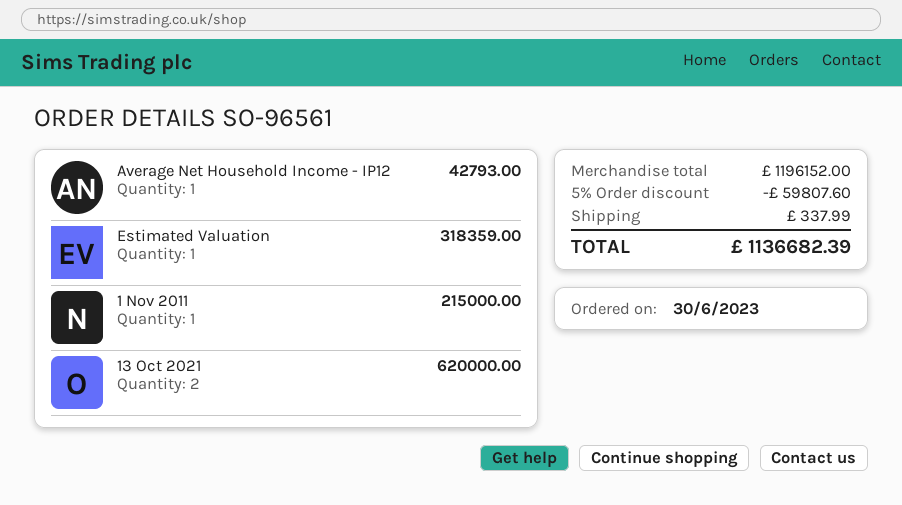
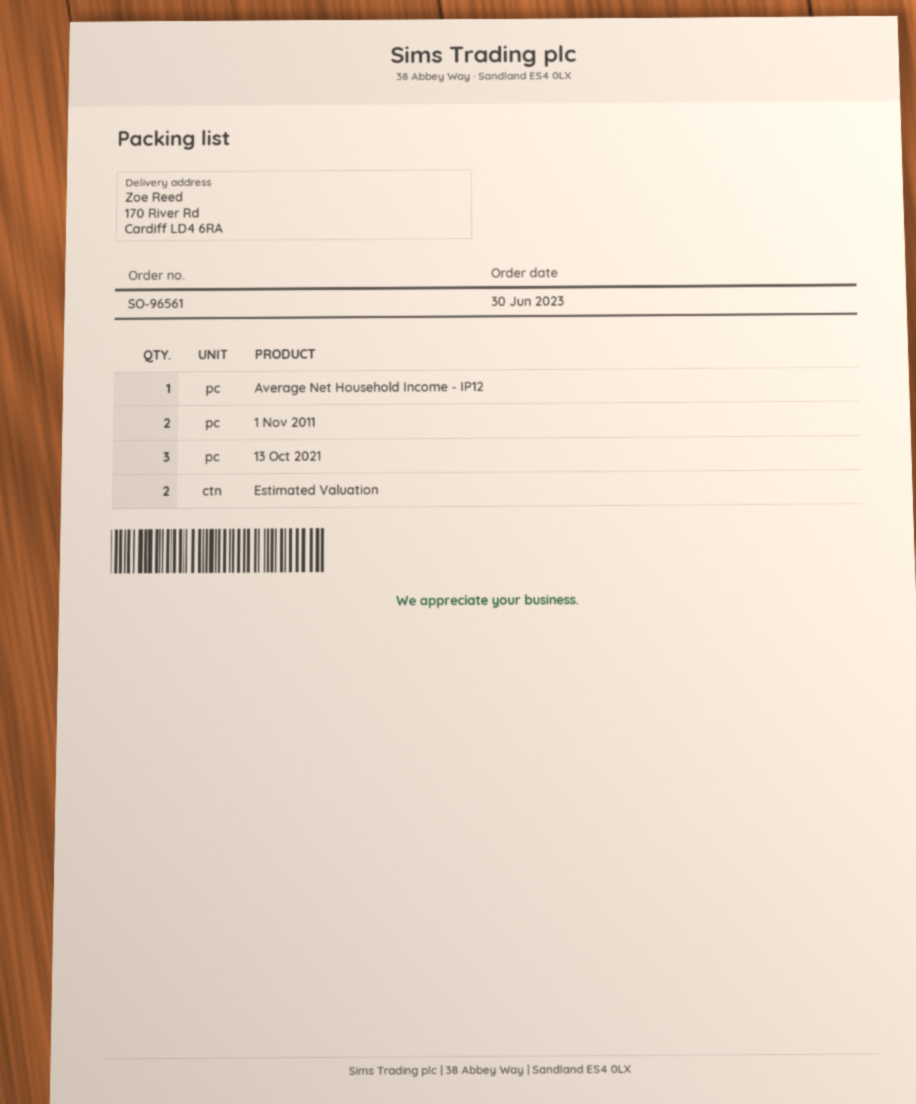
Estimated Valuation: 1 -> 2
1 Nov 2011: 1 -> 2
13 Oct 2021: 2 -> 3

